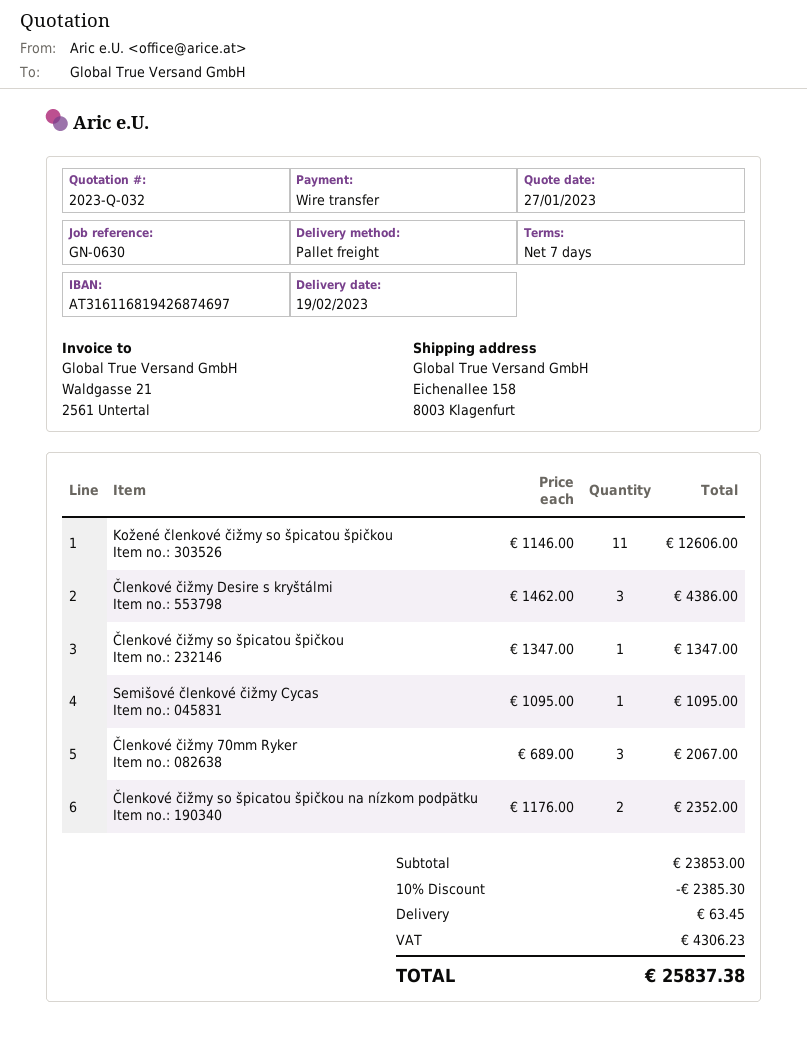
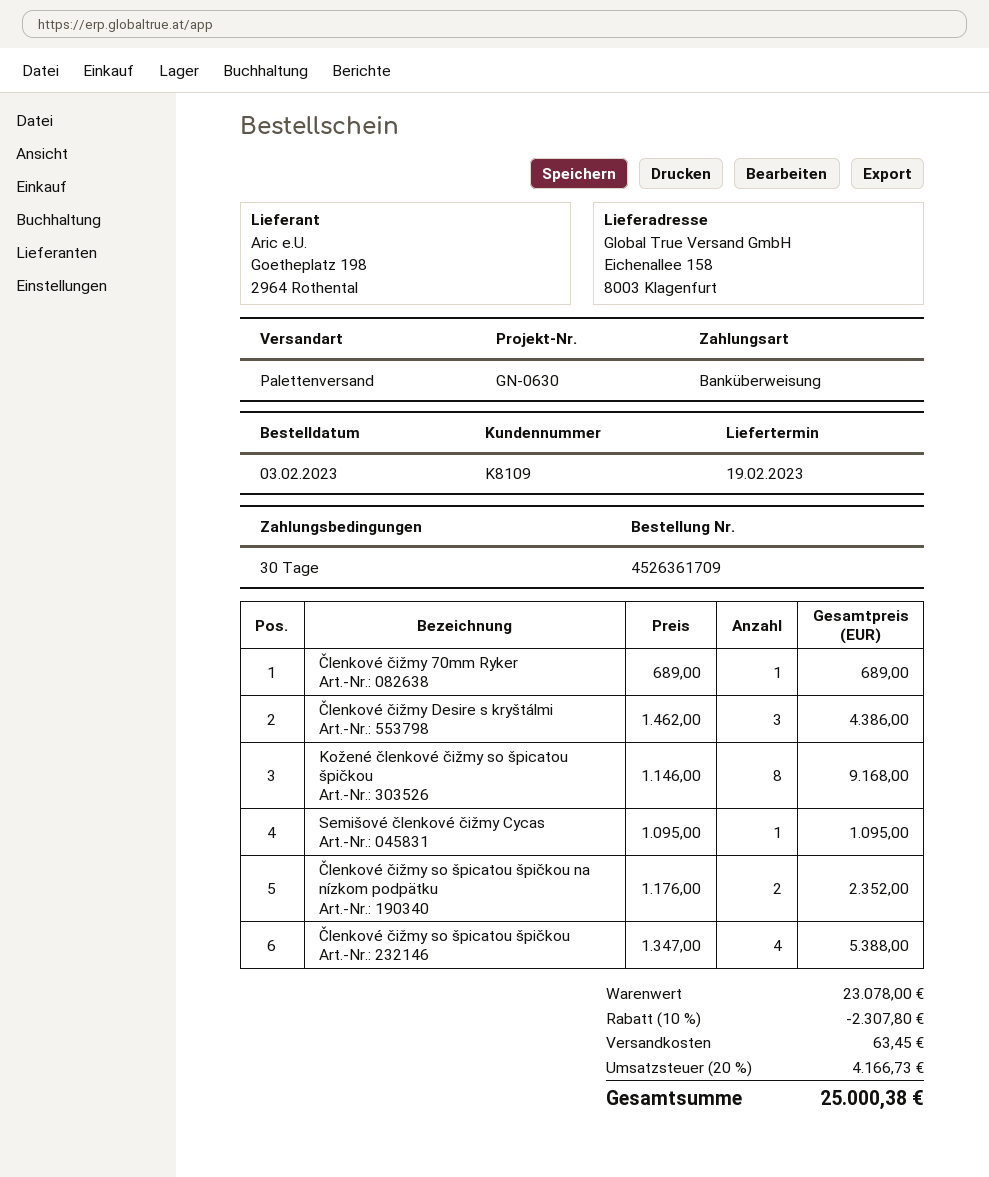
payment terms: 7 days -> 30 days
Kožené členkové čižmy so špicatou špičkou: 11 x 1146.00 = 12606.00 -> 8 x 1146.00 = 9168.00
Členkové čižmy so špicatou špičkou: 1 x 1347.00 = 1347.00 -> 4 x 1347.00 = 5388.00
Členkové čižmy 70mm Ryker: 3 x 689.00 = 2067.00 -> 1 x 689.00 = 689.00
subtotal: 23853.00 -> 23078.00
discount: 10% = 2385.30 -> 10% = 2307.80
tax: 4306.23 -> 4166.73
total: 25837.38 -> 25000.38

